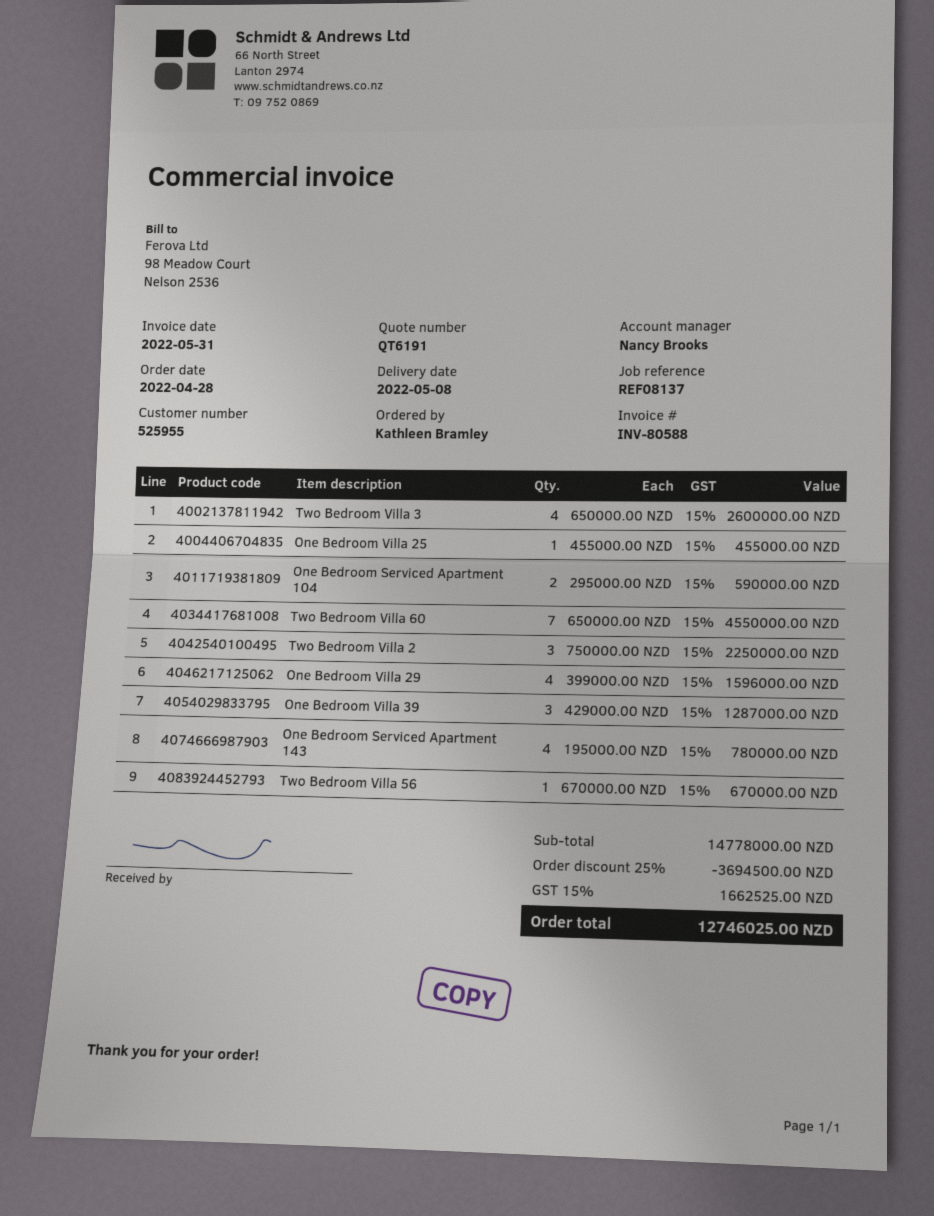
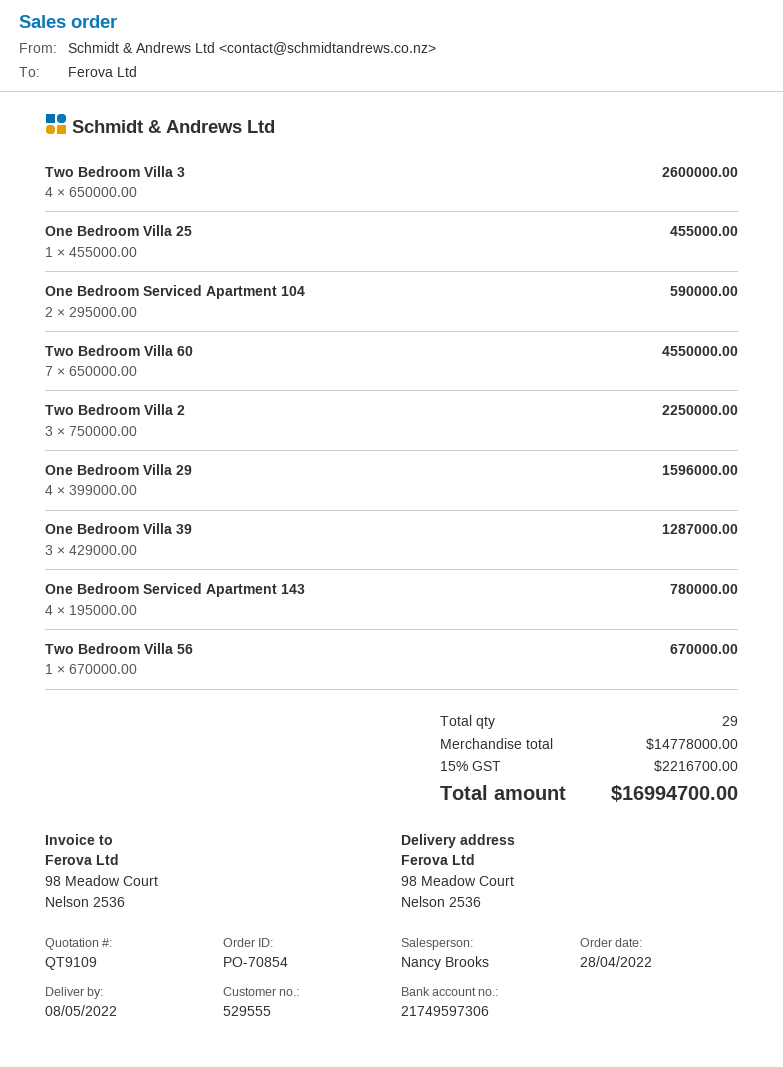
quote number: QT6191 -> QT9109
customer number: 525955 -> 529555
discount: 25% = 3694500.00 -> none
tax: 15% = 1662525.00 -> 15% = 2216700.00
total: 12746025.00 -> 16994700.00

